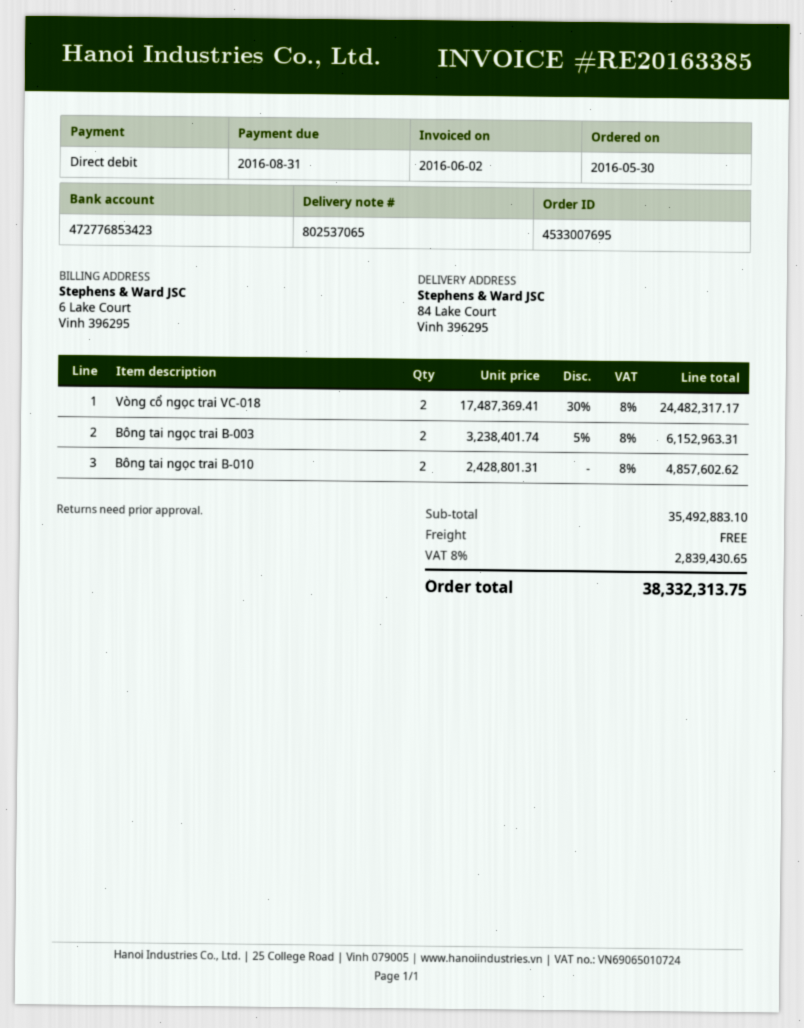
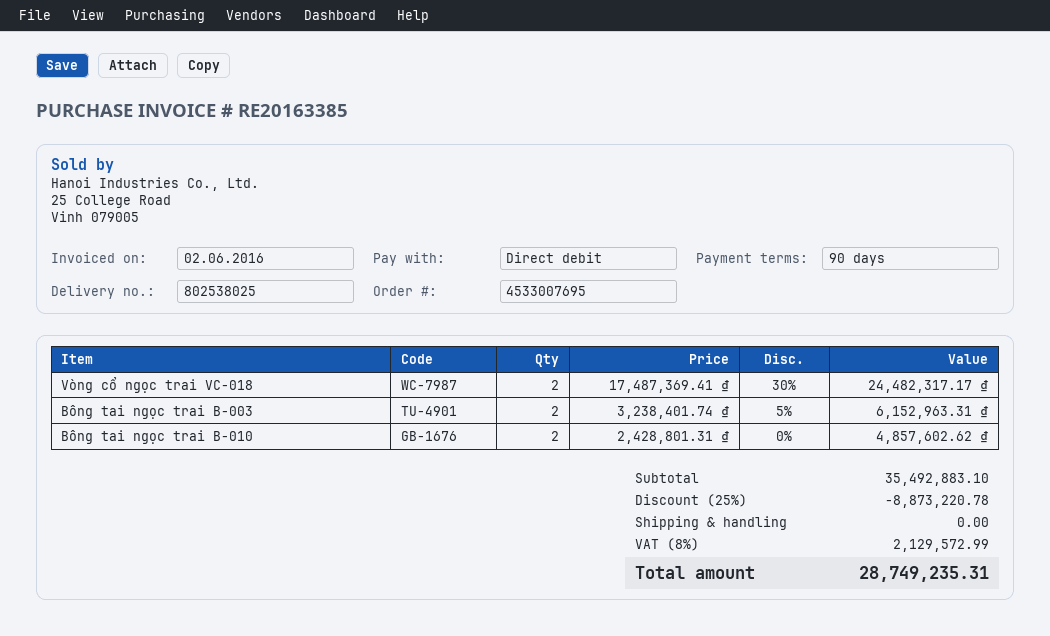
delivery note number: 802537065 -> 802538025
discount: none -> 25% = 8873220.78
tax: 8% = 2839430.65 -> 8% = 2129572.99
total: 38332313.75 -> 28749235.31

